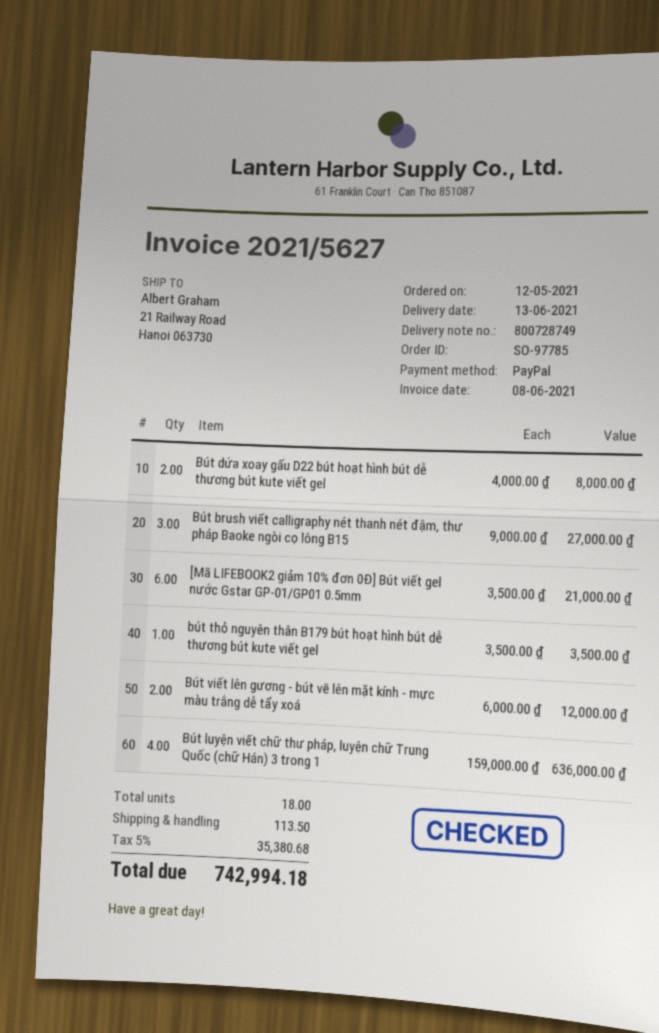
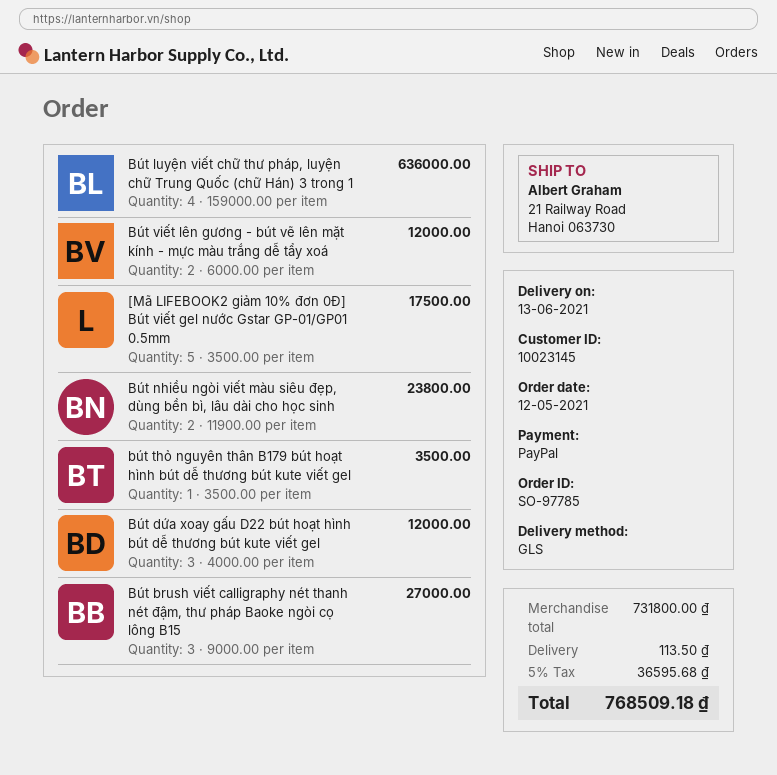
Bút dứa xoay gấu D22 bút hoạt hình bút dễ thương bút kute viết gel: 2 x 4000.00 = 8000.00 -> 3 x 4000.00 = 12000.00
[Mã LIFEBOOK2 giảm 10% đơn 0Đ] Bút viết gel nước Gstar GP-01/GP01 0.5mm: 6 x 3500.00 = 21000.00 -> 5 x 3500.00 = 17500.00
Bút nhiều ngòi viết màu siêu đẹp, dùng bền bì, lâu dài cho học sinh: none -> 2 x 11900.00 = 23800.00
tax: 5% = 35380.68 -> 5% = 36595.68
total: 742994.18 -> 768509.18

